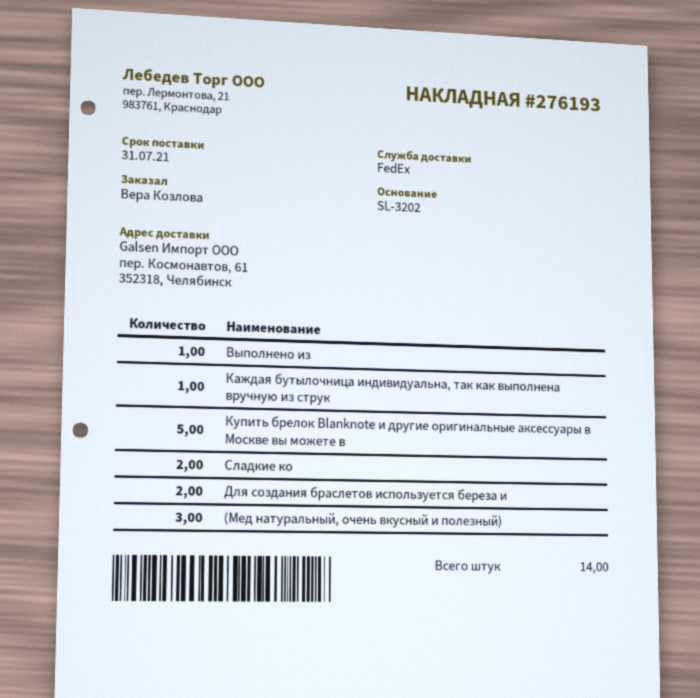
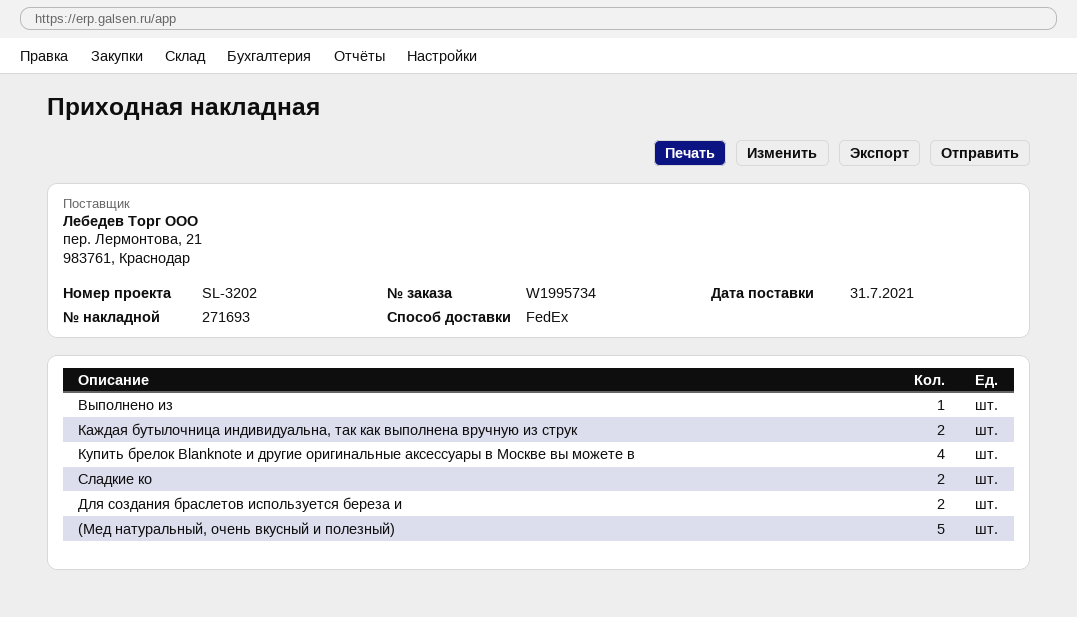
delivery note number: 276193 -> 271693
Каждая бутылочница индивидуальна, так как выполнена вручную из струк: 1 -> 2
Купить брелок Blanknote и другие оригинальные аксессуары в Москве вы можете в: 5 -> 4
(Мед натуральный, очень вкусный и полезный): 3 -> 5

